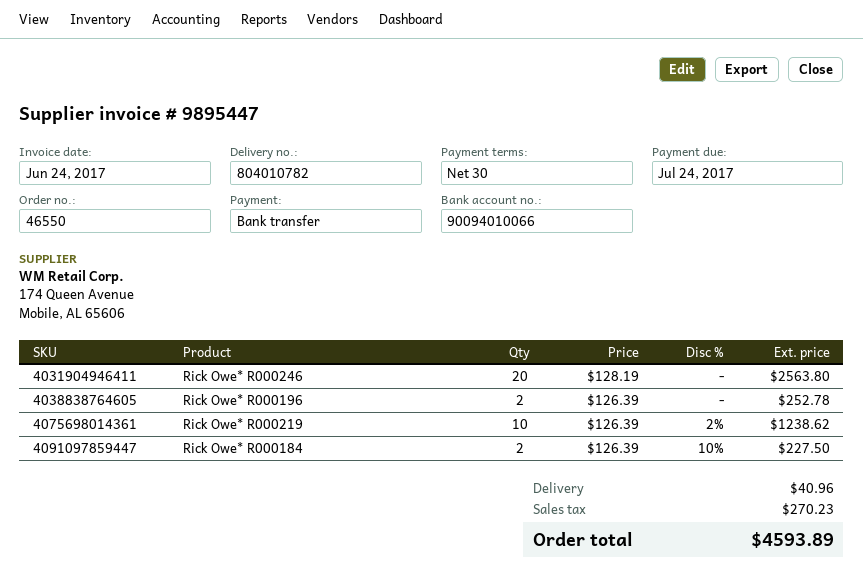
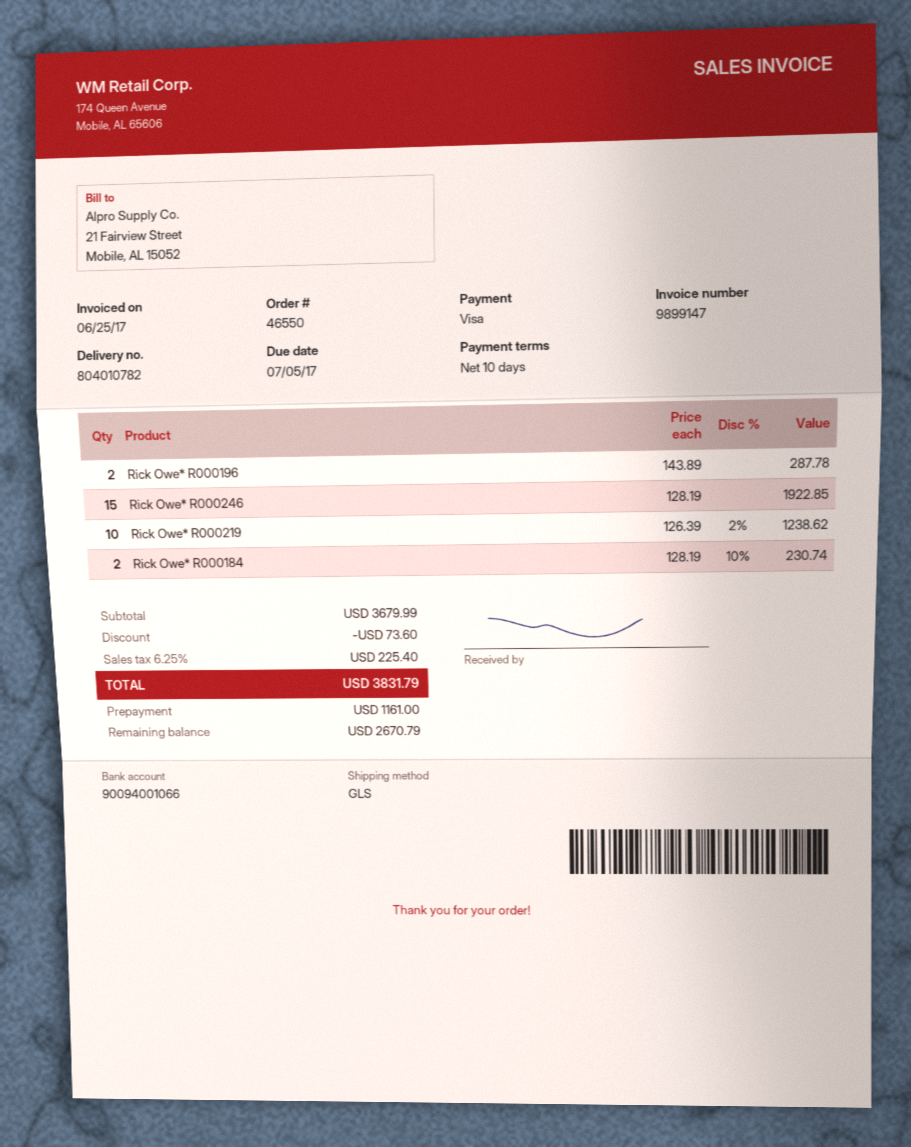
invoice number: 9895447 -> 9899147
invoice date: 2017-06-24 -> 2017-06-25
payment terms: 30 days -> 10 days
due date: 2017-07-24 -> 2017-07-05
payment method: bank transfer -> Visa
bank account: 90094010066 -> 90094001066
Rick Owe* R000246: 20 x 128.19 = 2563.80 -> 15 x 128.19 = 1922.85
Rick Owe* R000196: 2 x 126.39 = 252.78 -> 2 x 143.89 = 287.78
Rick Owe* R000184: 2 x 126.39 - 10% = 227.50 -> 2 x 128.19 - 10% = 230.74
discount: none -> 73.60
shipping: 40.96 -> none
tax: 270.23 -> 225.40
total: 4593.89 -> 3831.79

